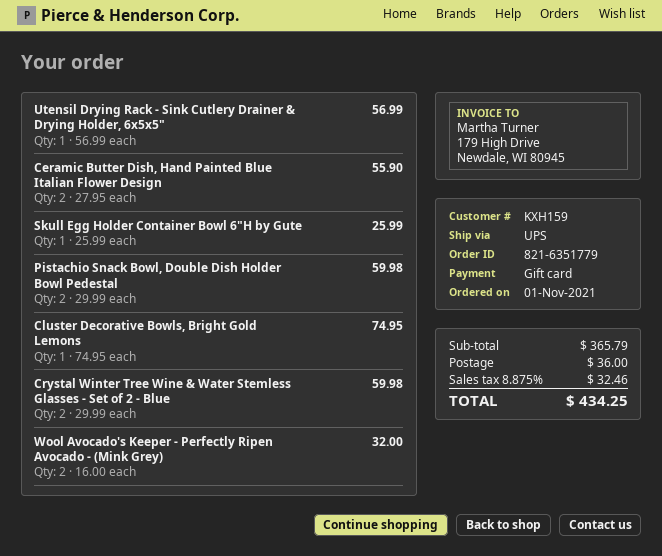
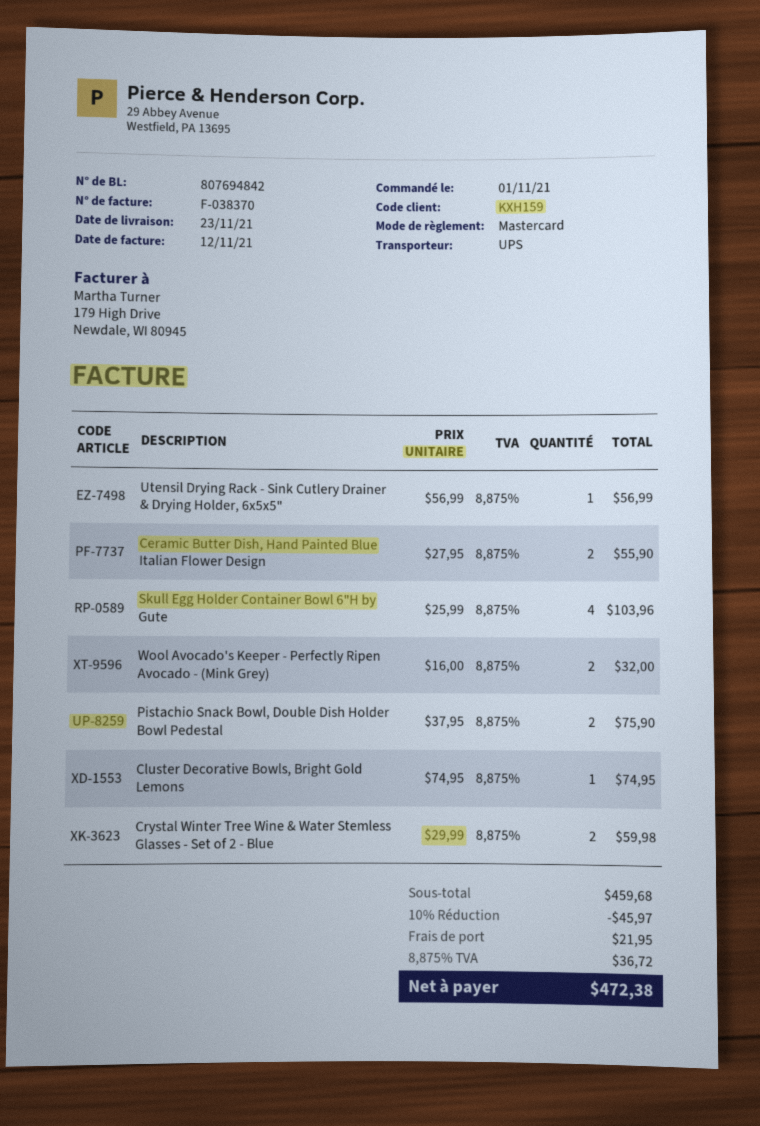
payment method: gift card -> Mastercard
Skull Egg Holder Container Bowl 6"H by Gute: 1 x 25.99 = 25.99 -> 4 x 25.99 = 103.96
Pistachio Snack Bowl, Double Dish Holder Bowl Pedestal: 2 x 29.99 = 59.98 -> 2 x 37.95 = 75.90
subtotal: 365.79 -> 459.68
discount: none -> 10% = 45.97
shipping: 36.00 -> 21.95
tax: 8.875% = 32.46 -> 8.875% = 36.72
total: 434.25 -> 472.38

